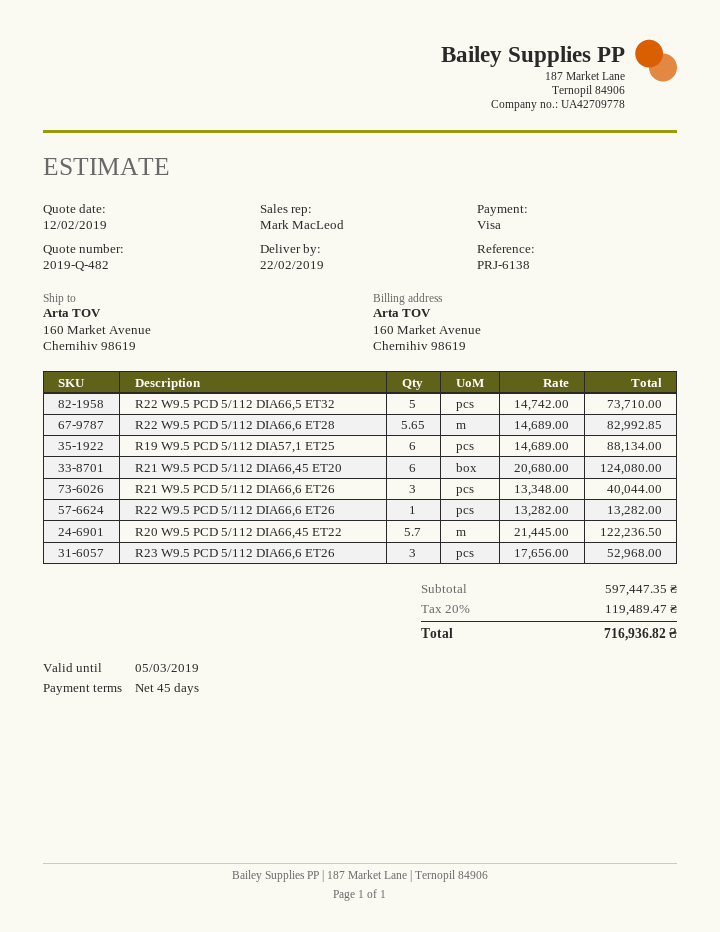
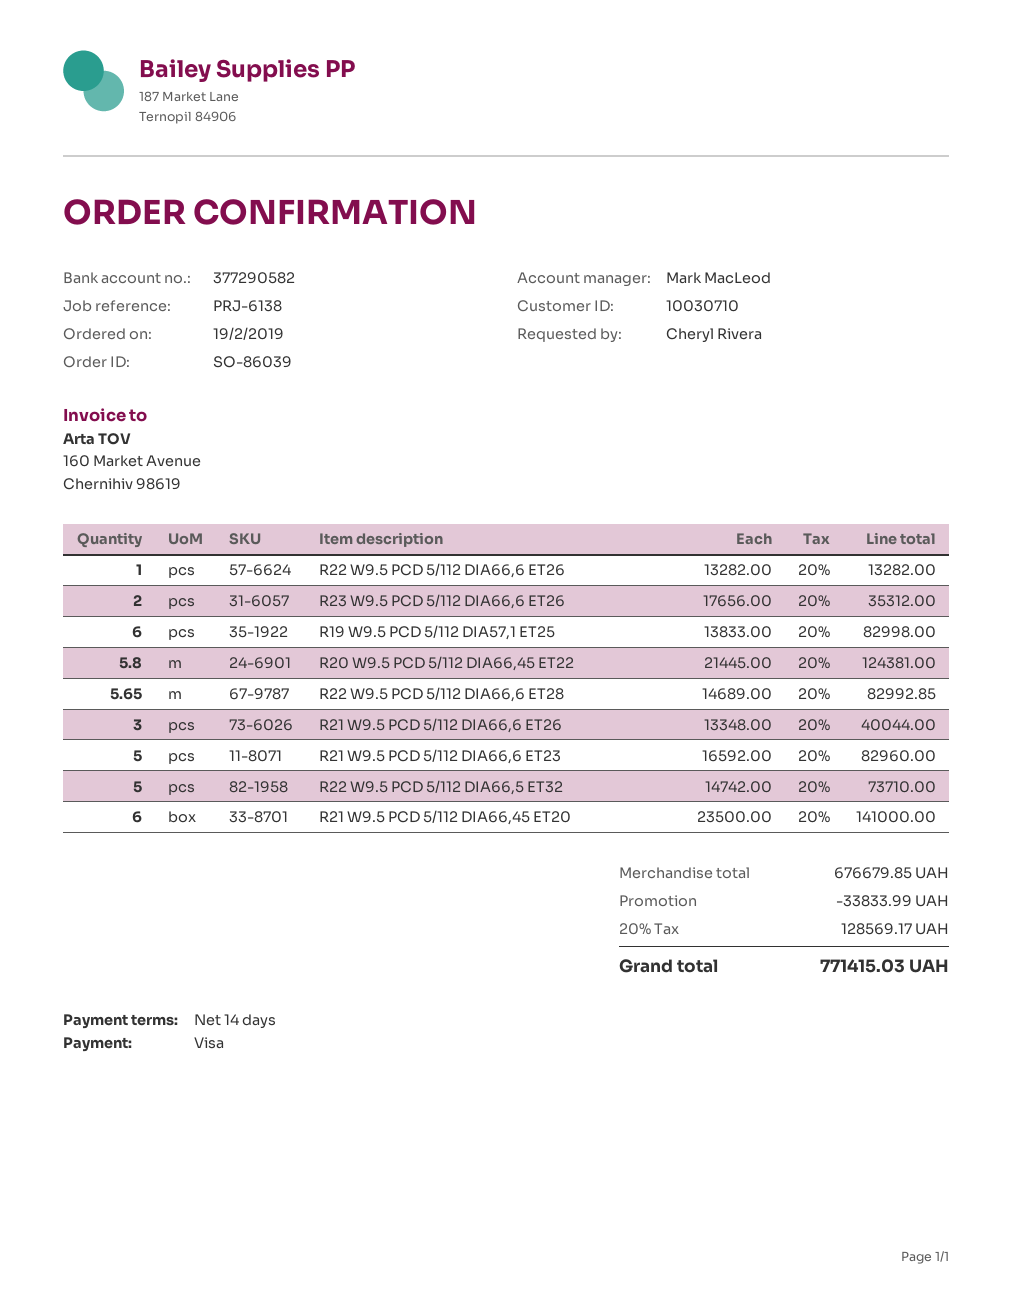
payment terms: 45 days -> 14 days
R19 W9.5 PCD 5/112 DIA57,1 ET25: 6 x 14689.00 = 88134.00 -> 6 x 13833.00 = 82998.00
R21 W9.5 PCD 5/112 DIA66,45 ET20: 6 x 20680.00 = 124080.00 -> 6 x 23500.00 = 141000.00
R20 W9.5 PCD 5/112 DIA66,45 ET22: 5.7 x 21445.00 = 122236.50 -> 5.8 x 21445.00 = 124381.00
R23 W9.5 PCD 5/112 DIA66,6 ET26: 3 x 17656.00 = 52968.00 -> 2 x 17656.00 = 35312.00
R21 W9.5 PCD 5/112 DIA66,6 ET23: none -> 5 x 16592.00 = 82960.00
subtotal: 597447.35 -> 676679.85
discount: none -> 33833.99
tax: 20% = 119489.47 -> 20% = 128569.17
total: 716936.82 -> 771415.03

